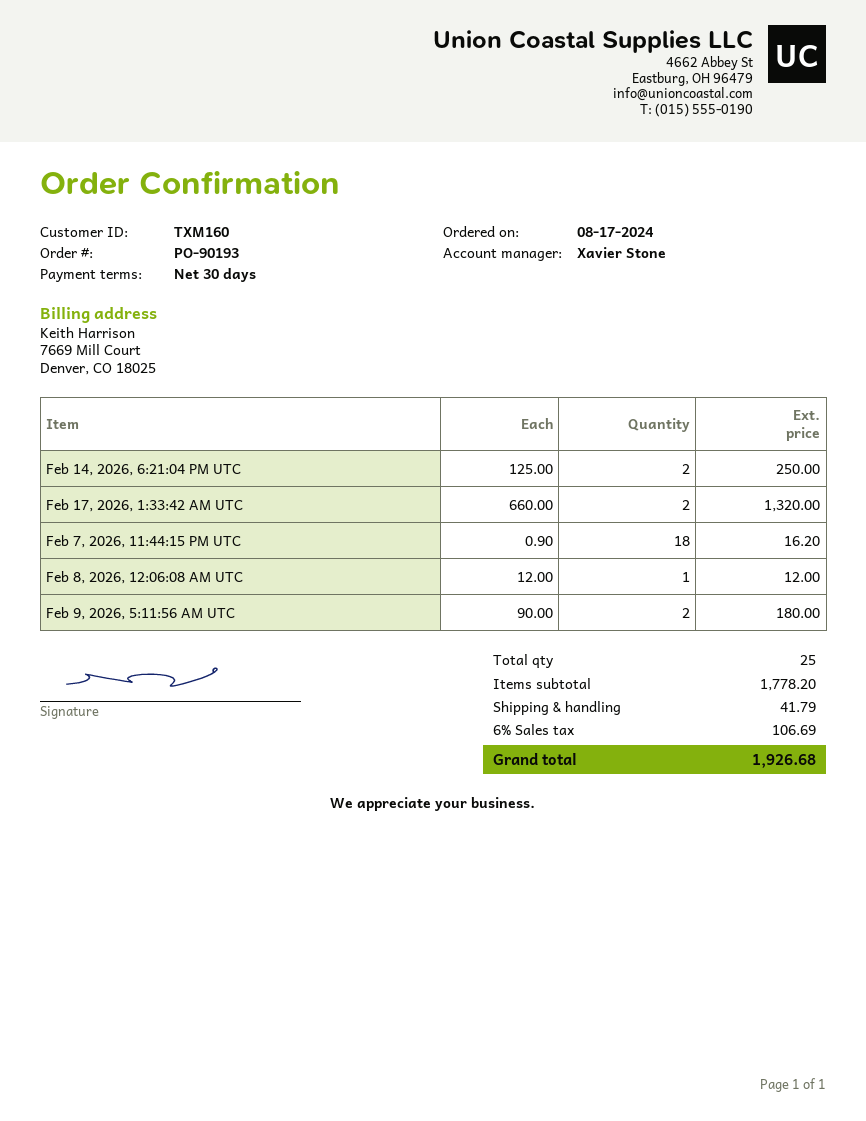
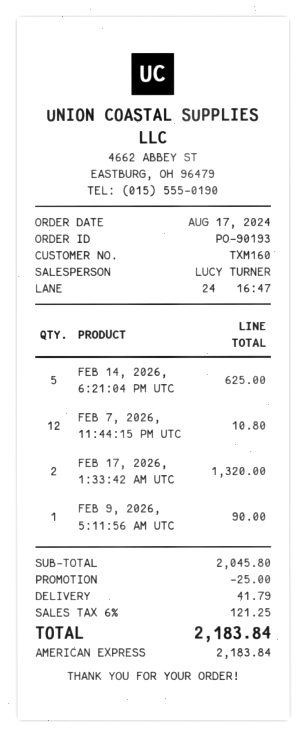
sales rep: Xavier Stone -> LUCY TURNER
Feb 14, 2026, 6:21:04 PM UTC: 2 for 250.00 -> 5 for 625.00
Feb 7, 2026, 11:44:15 PM UTC: 18 for 16.20 -> 12 for 10.80
Feb 8, 2026, 12:06:08 AM UTC: 1 for 12.00 -> none
Feb 9, 2026, 5:11:56 AM UTC: 2 for 180.00 -> 1 for 90.00
subtotal: 1778.20 -> 2045.80
discount: none -> 25.00
tax: 6% = 106.69 -> 6% = 121.25
total: 1926.68 -> 2183.84

